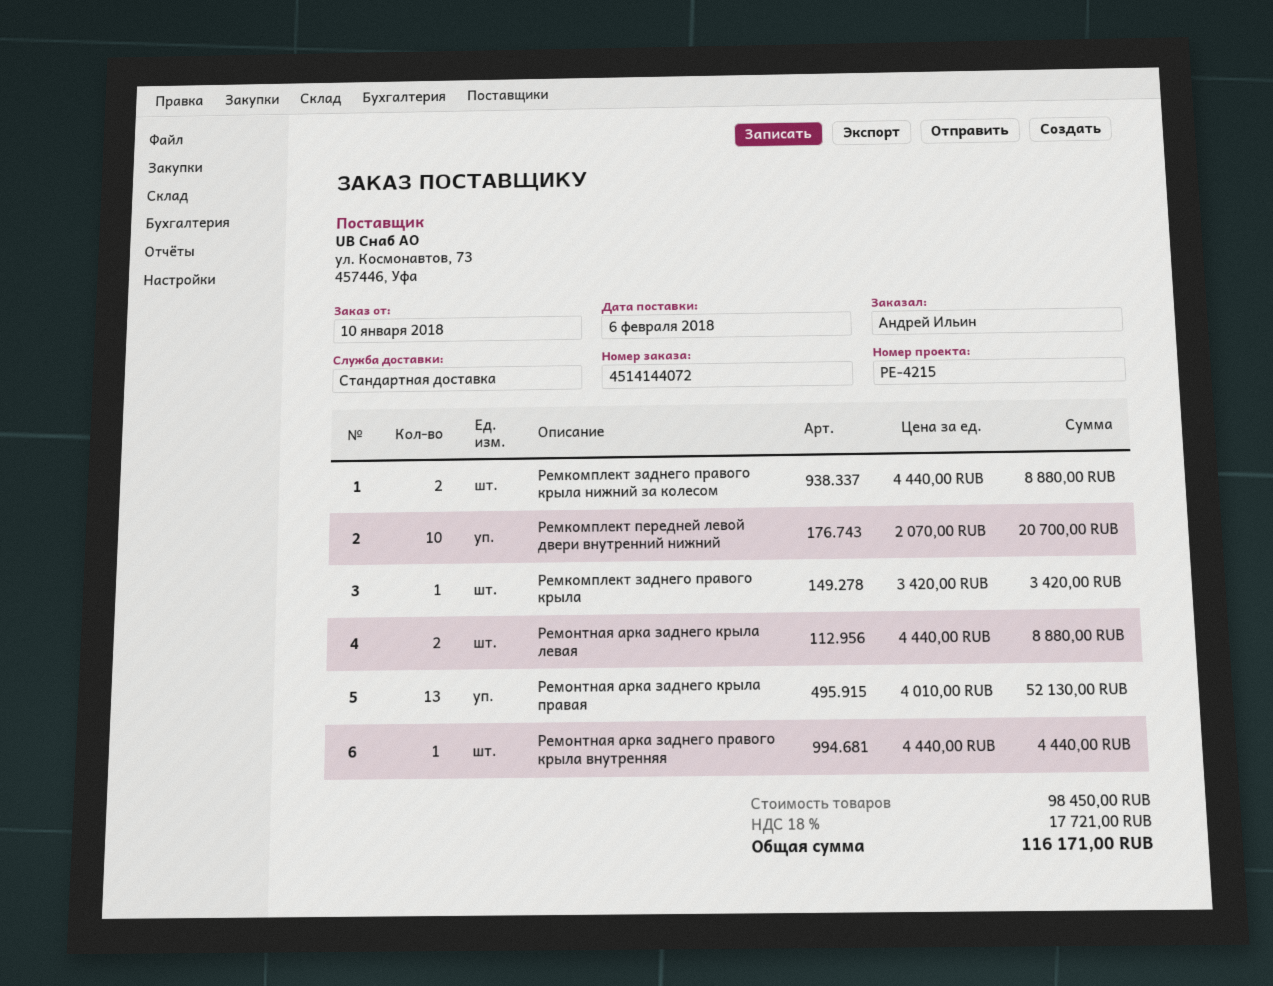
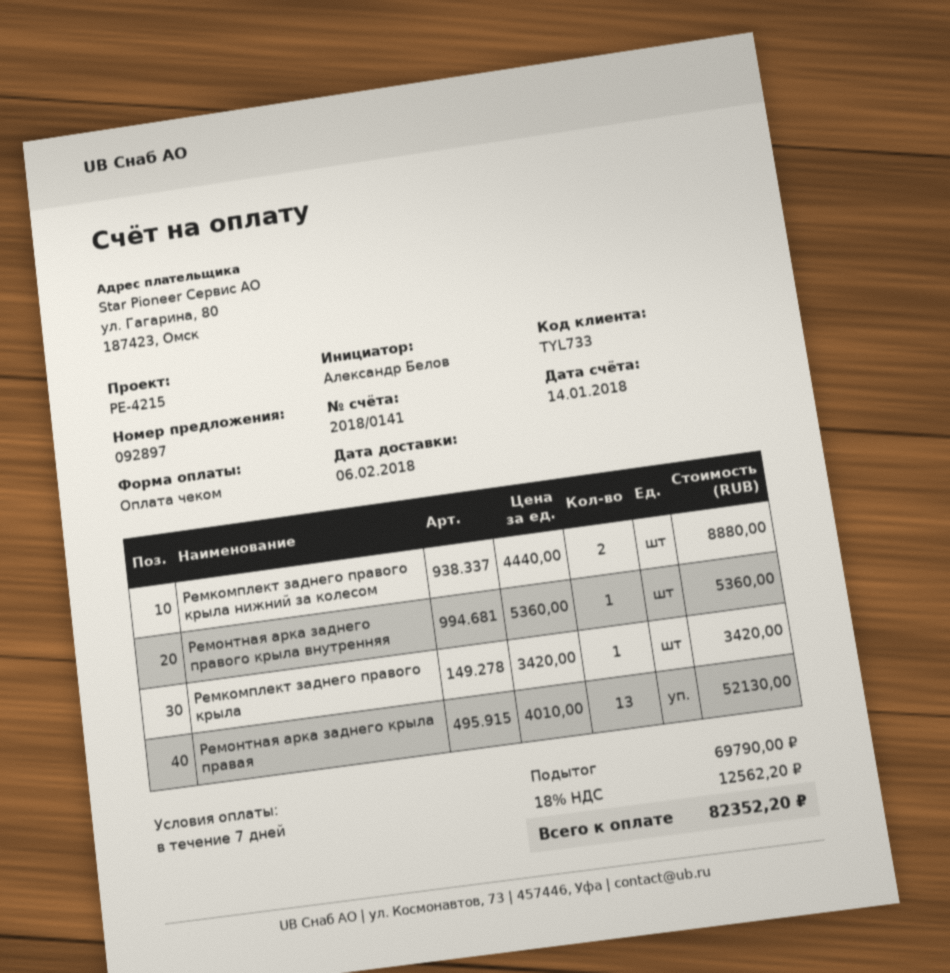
ordered by: Андрей Ильин -> Александр Белов
Ремкомплект передней левой двери внутренний нижний: 10 x 2070.00 = 20700.00 -> none
Ремонтная арка заднего крыла левая: 2 x 4440.00 = 8880.00 -> none
Ремонтная арка заднего правого крыла внутренняя: 1 x 4440.00 = 4440.00 -> 1 x 5360.00 = 5360.00
subtotal: 98450.00 -> 69790.00
tax: 18% = 17721.00 -> 18% = 12562.20
total: 116171.00 -> 82352.20

